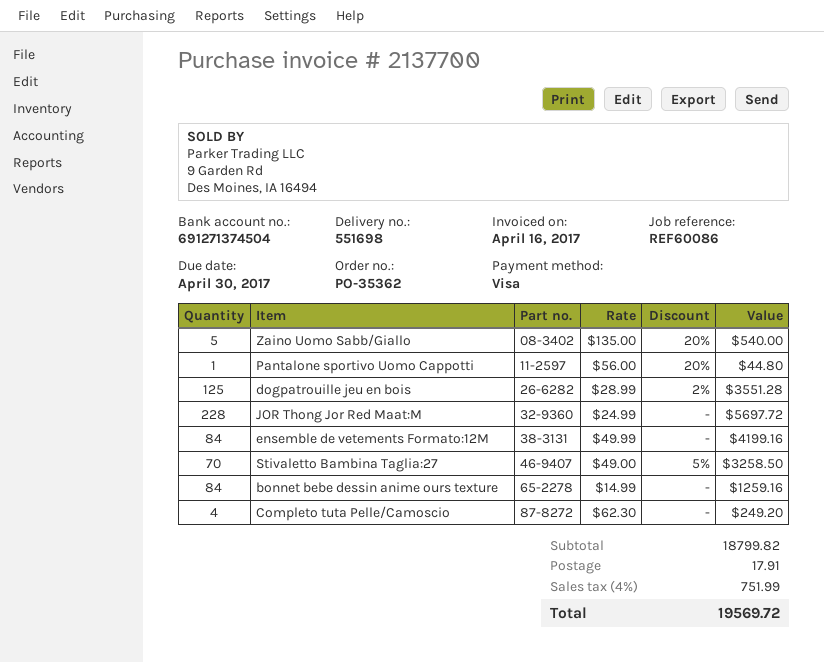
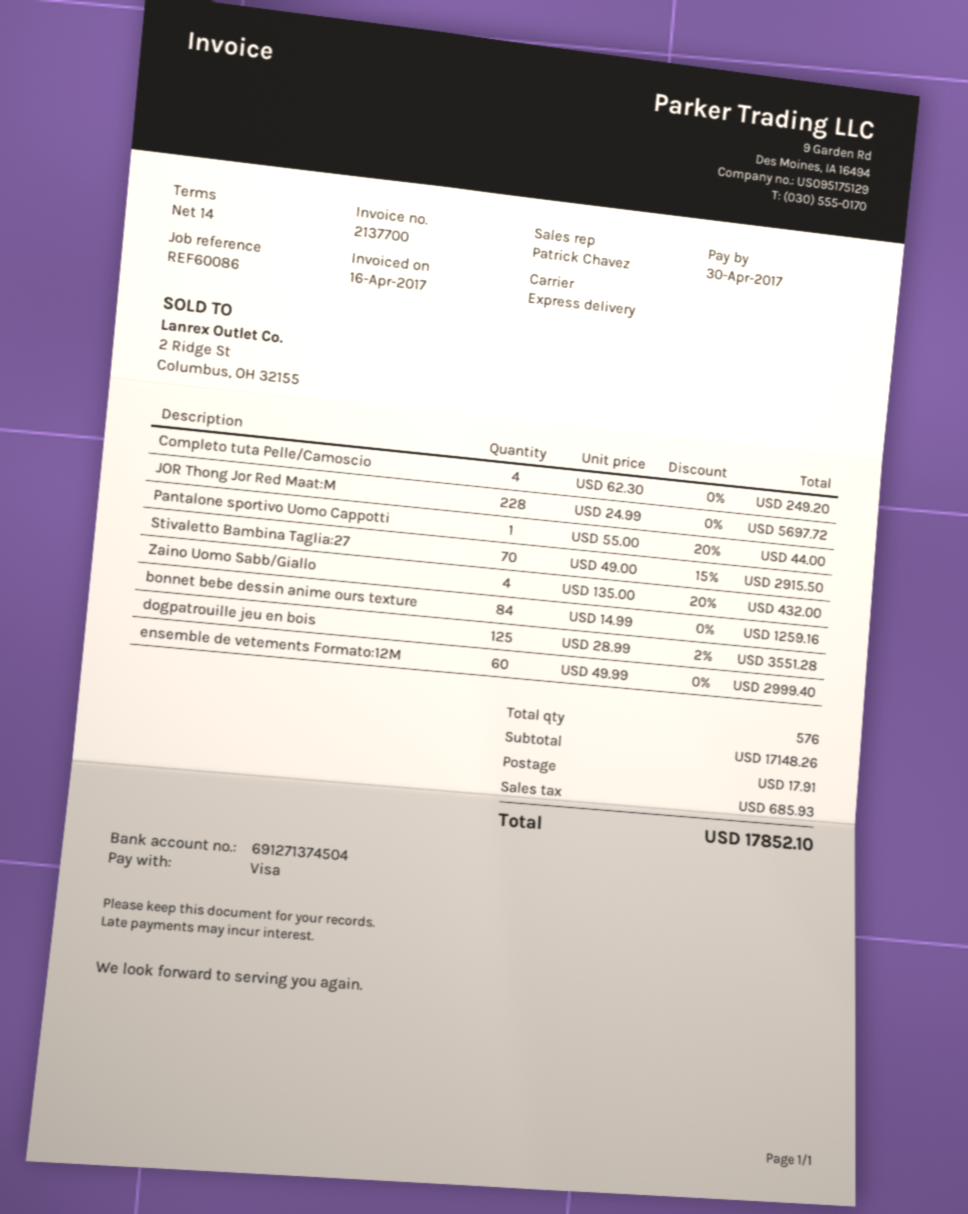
Zaino Uomo Sabb/Giallo: 5 x 135.00 - 20% = 540.00 -> 4 x 135.00 - 20% = 432.00
Pantalone sportivo Uomo Cappotti: 1 x 56.00 - 20% = 44.80 -> 1 x 55.00 - 20% = 44.00
ensemble de vetements Formato:12M: 84 x 49.99 = 4199.16 -> 60 x 49.99 = 2999.40
Stivaletto Bambina Taglia:27: 70 x 49.00 - 5% = 3258.50 -> 70 x 49.00 - 15% = 2915.50
subtotal: 18799.82 -> 17148.26
tax: 751.99 -> 685.93
total: 19569.72 -> 17852.10

